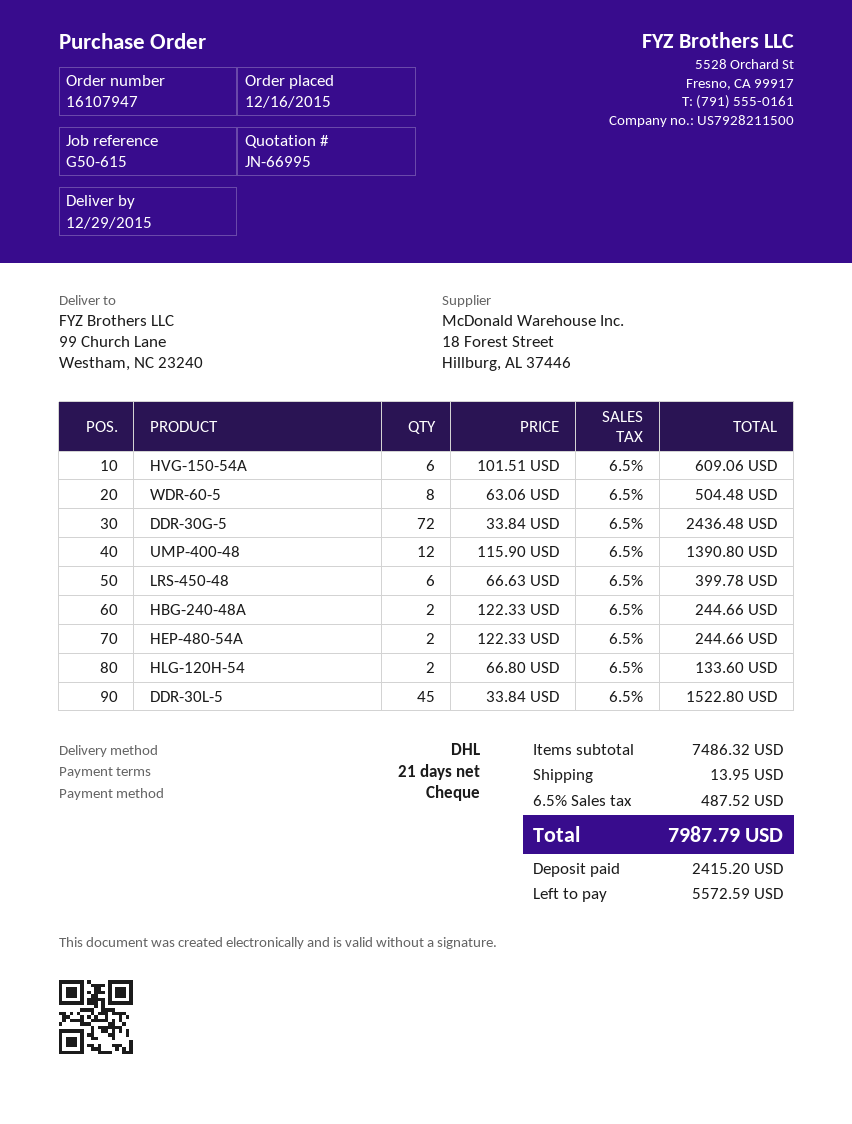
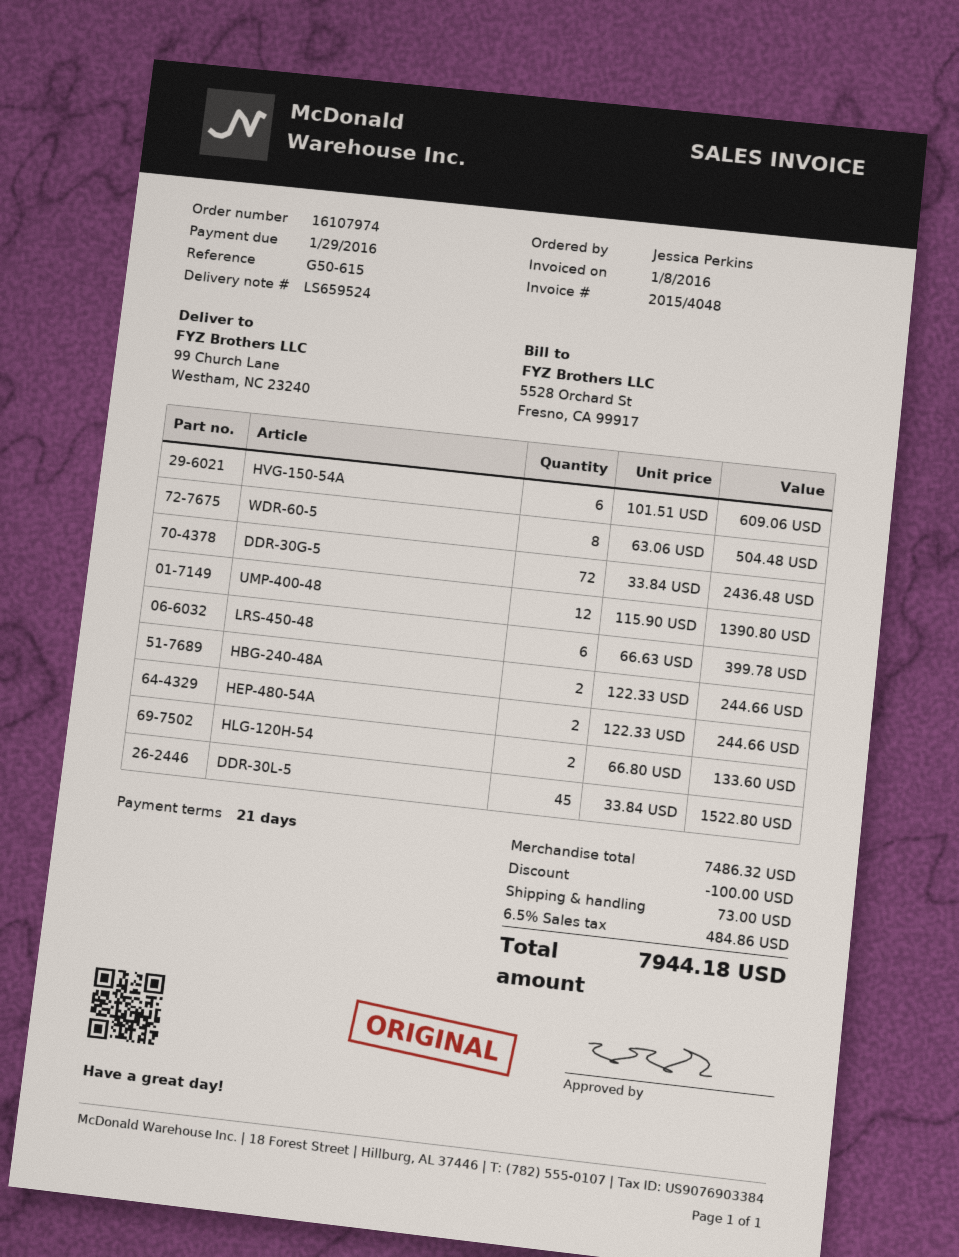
order number: 16107947 -> 16107974
discount: none -> 100.00
shipping: 13.95 -> 73.00
tax: 6.5% = 487.52 -> 6.5% = 484.86
total: 7987.79 -> 7944.18

